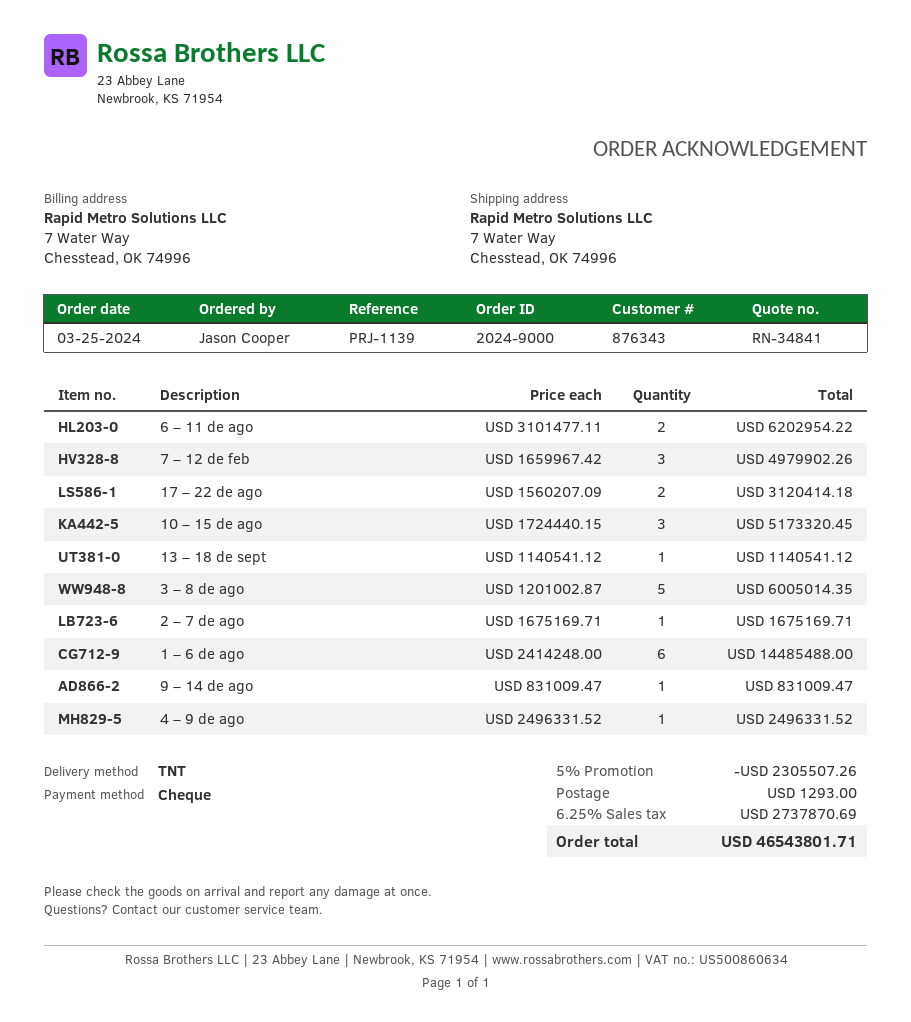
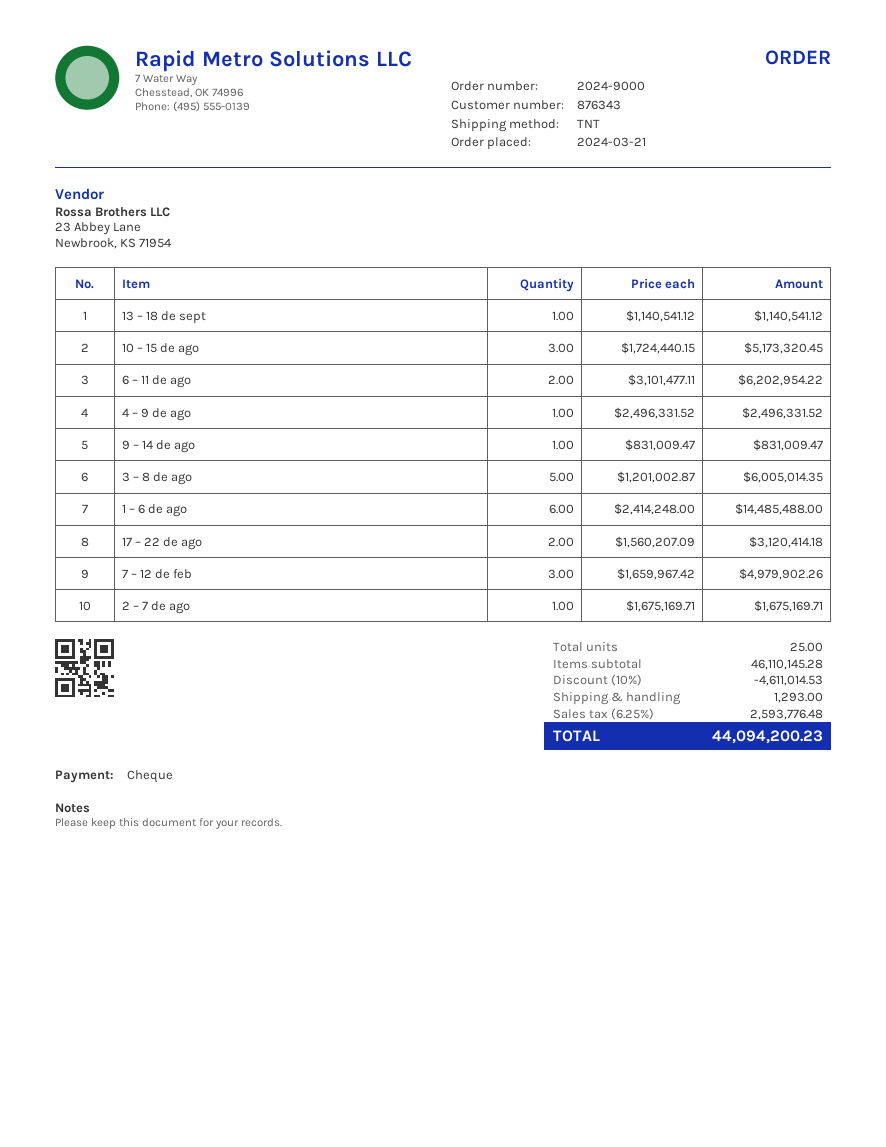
order date: 2024-03-25 -> 2024-03-21
discount: 5% = 2305507.26 -> 10% = 4611014.53
tax: 6.25% = 2737870.69 -> 6.25% = 2593776.48
total: 46543801.71 -> 44094200.23

